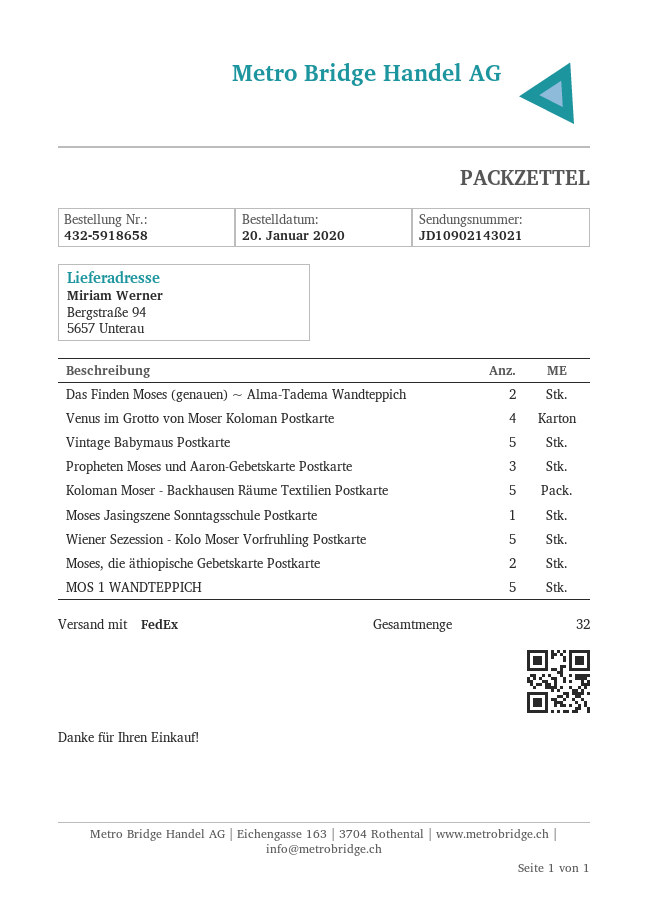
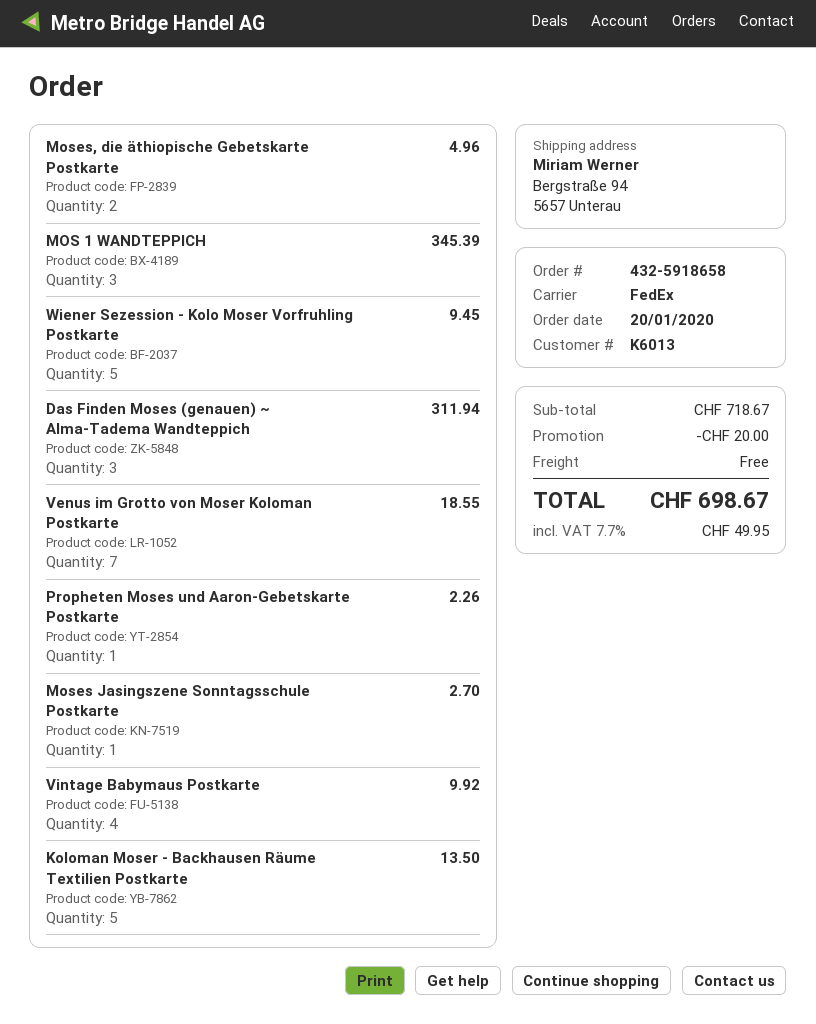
Das Finden Moses (genauen) ~ Alma-Tadema Wandteppich: 2 -> 3
Venus im Grotto von Moser Koloman Postkarte: 4 -> 7
Vintage Babymaus Postkarte: 5 -> 4
Propheten Moses und Aaron-Gebetskarte Postkarte: 3 -> 1
MOS 1 WANDTEPPICH: 5 -> 3

